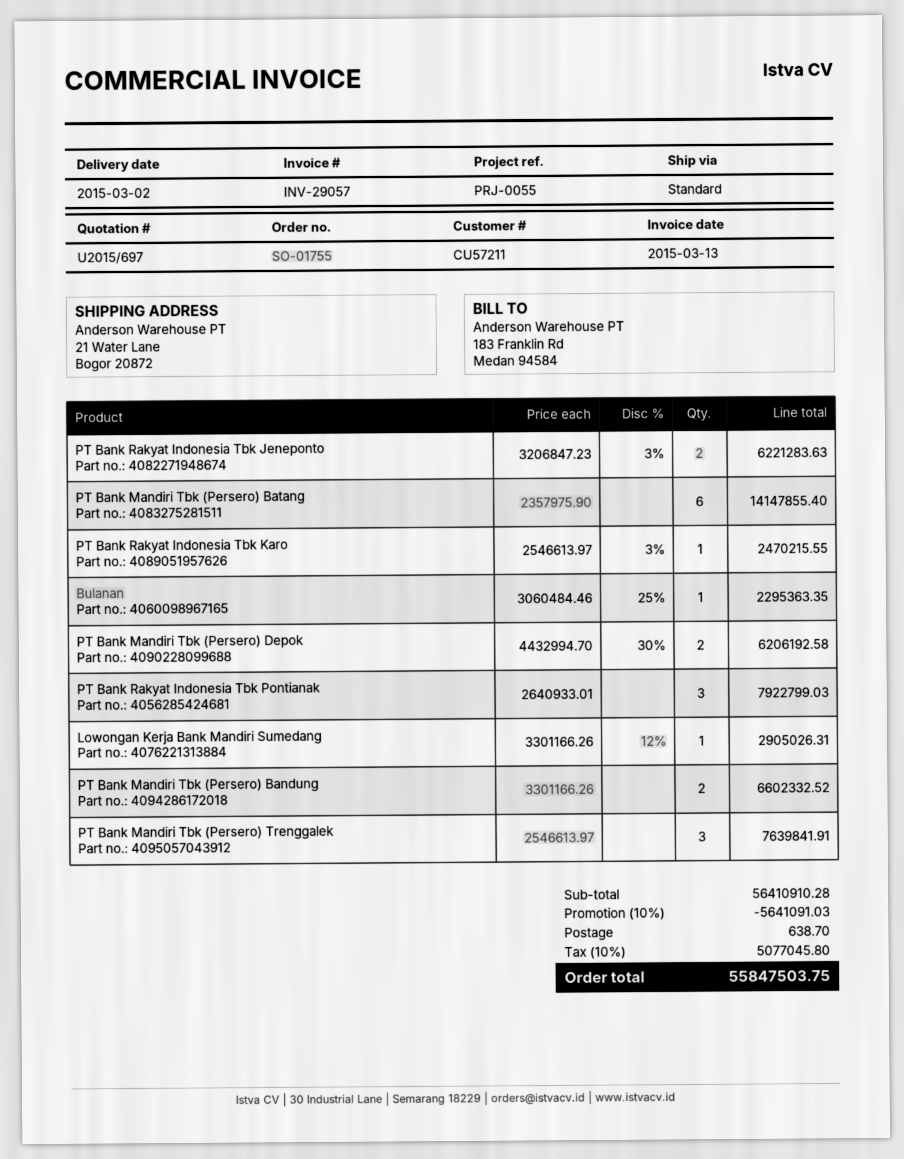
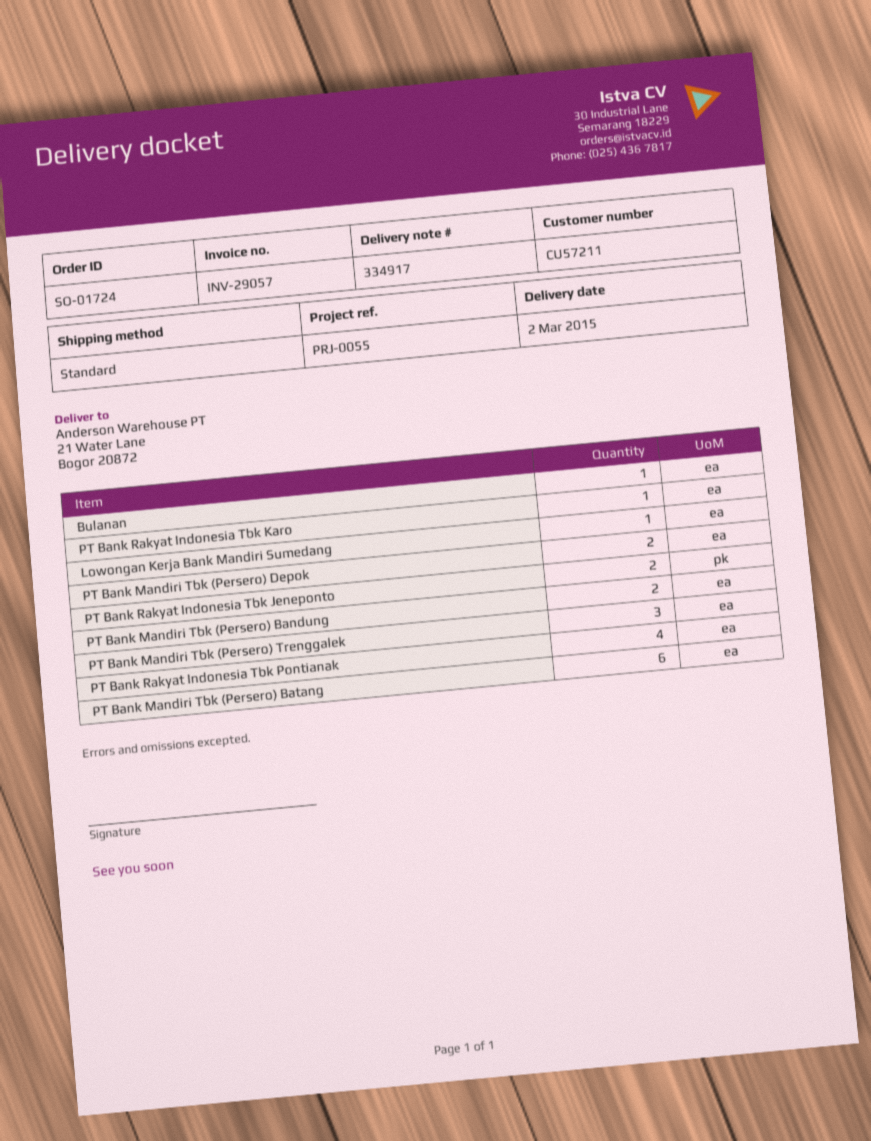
order number: SO-01755 -> SO-01724
PT Bank Rakyat Indonesia Tbk Pontianak: 3 -> 4

